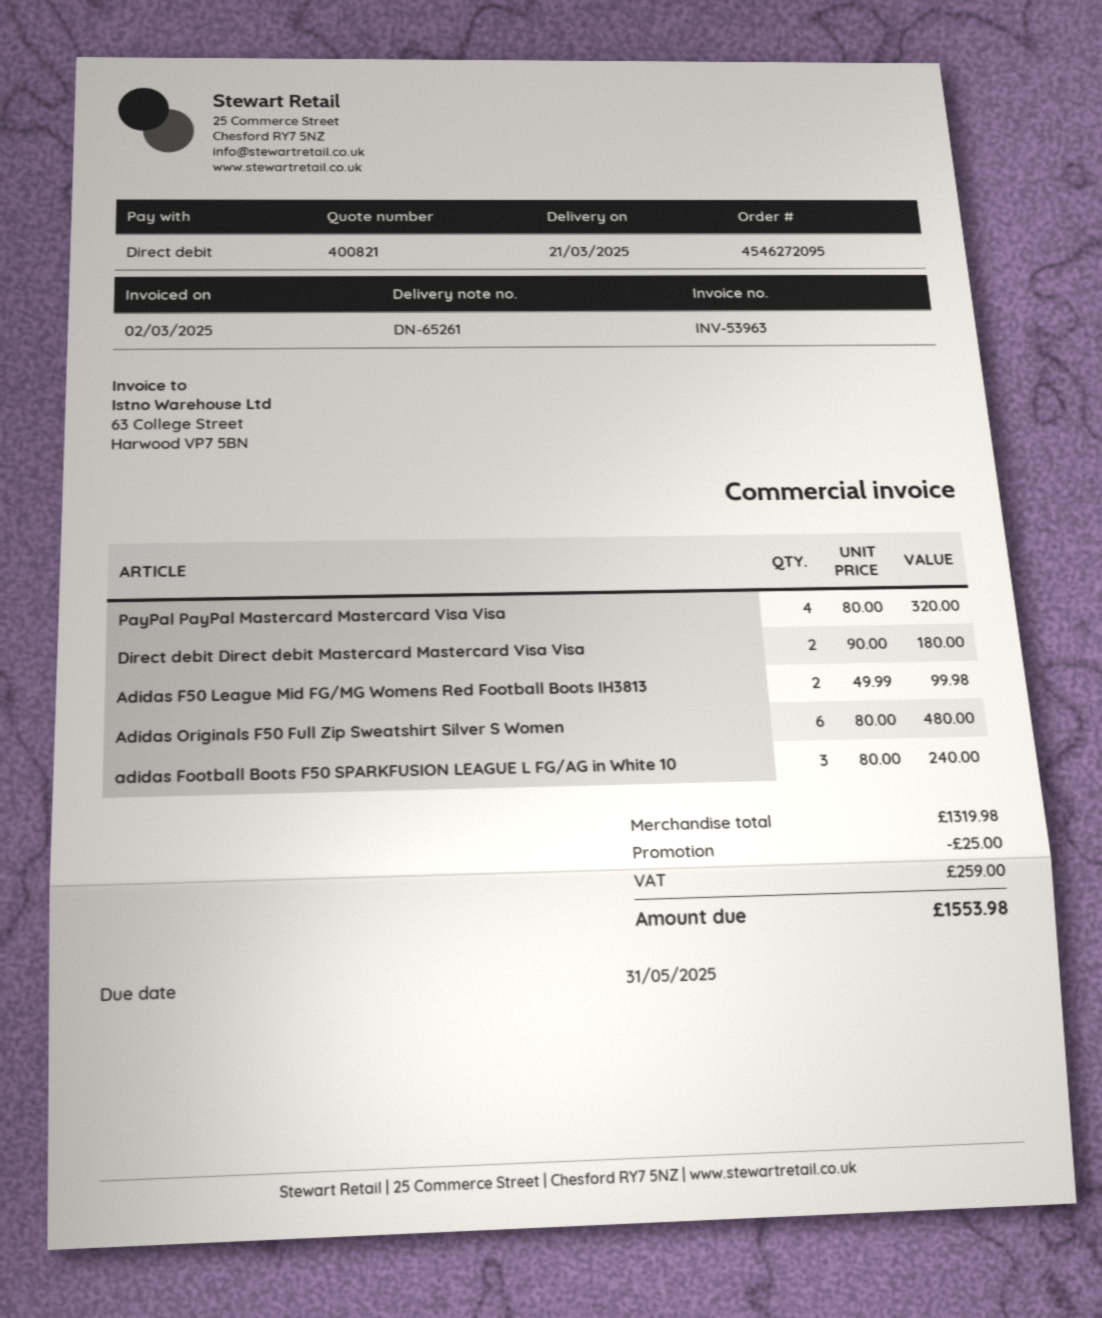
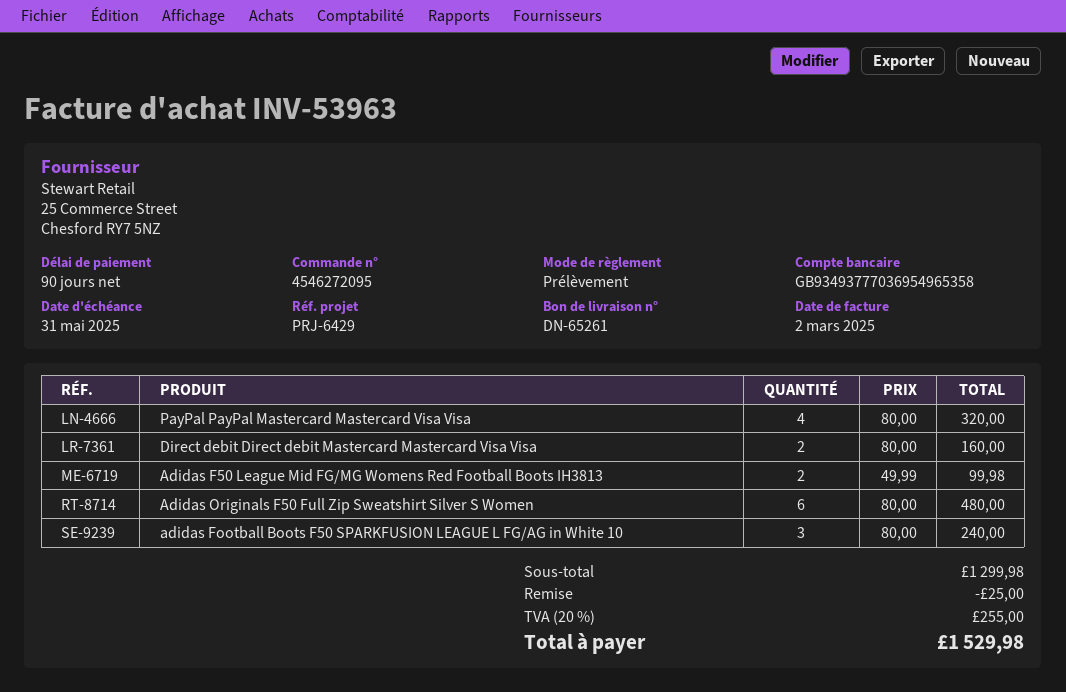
Direct debit Direct debit Mastercard Mastercard Visa Visa: 2 x 90.00 = 180.00 -> 2 x 80.00 = 160.00
subtotal: 1319.98 -> 1299.98
tax: 259.00 -> 255.00
total: 1553.98 -> 1529.98

